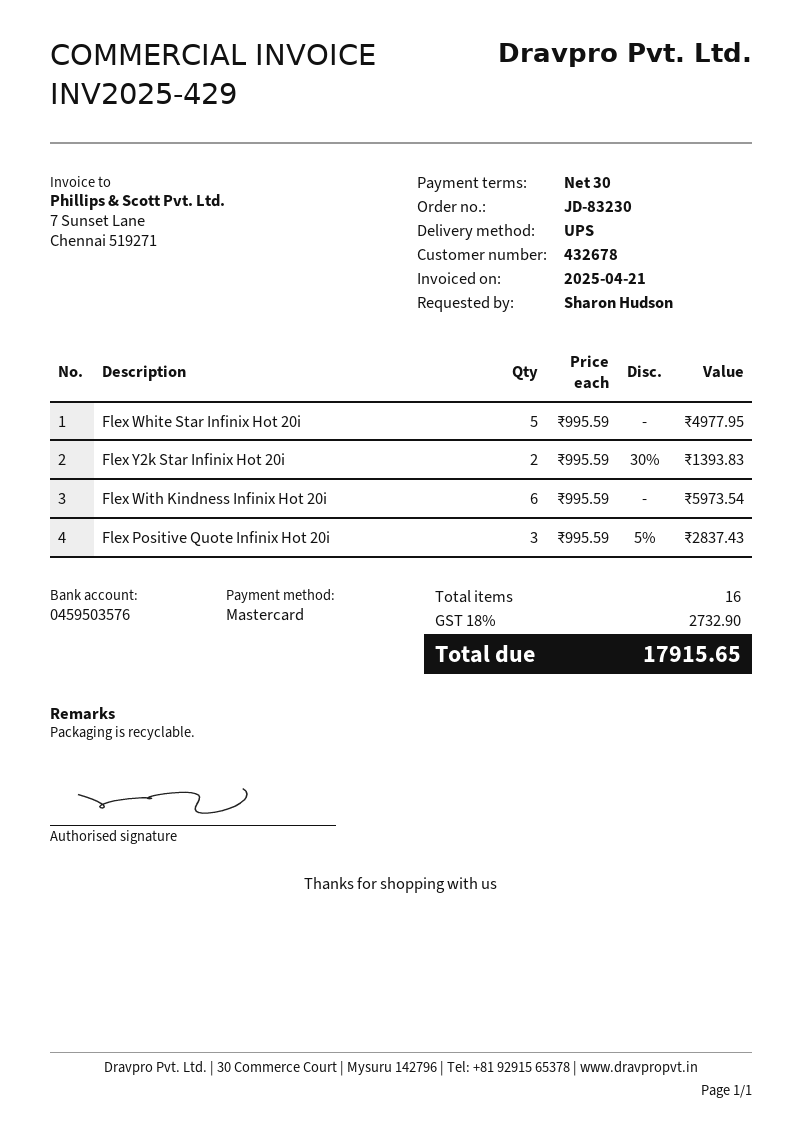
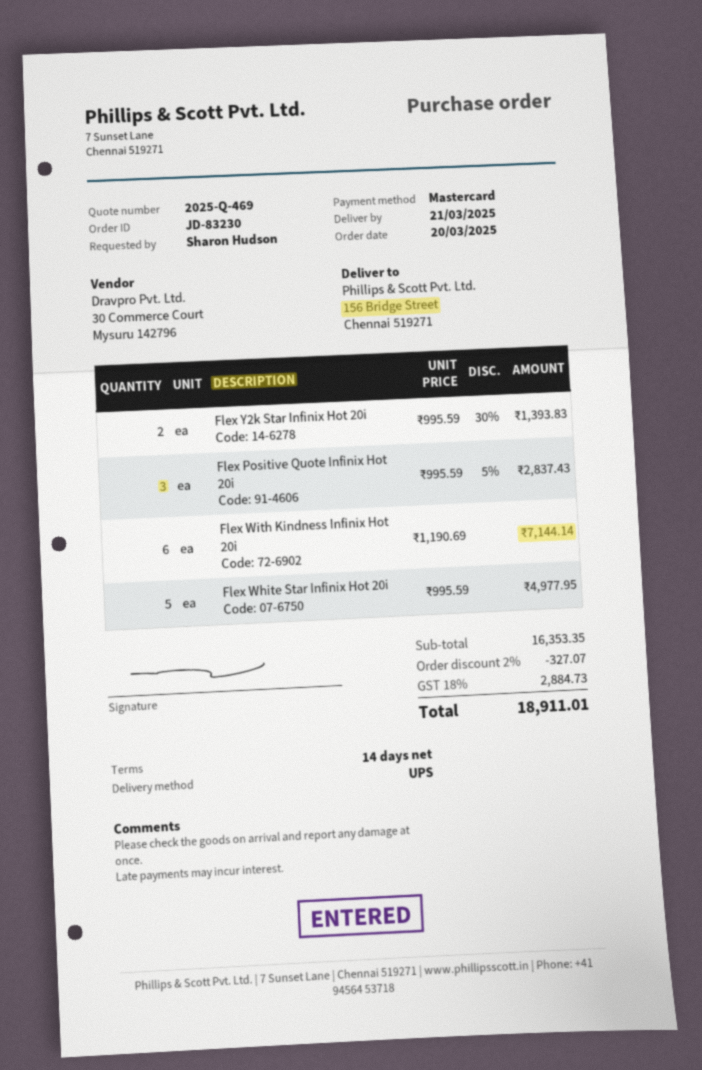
payment terms: 30 days -> 14 days
Flex With Kindness Infinix Hot 20i: 6 x 995.59 = 5973.54 -> 6 x 1190.69 = 7144.14
discount: none -> 2% = 327.07
tax: 18% = 2732.90 -> 18% = 2884.73
total: 17915.65 -> 18911.01

